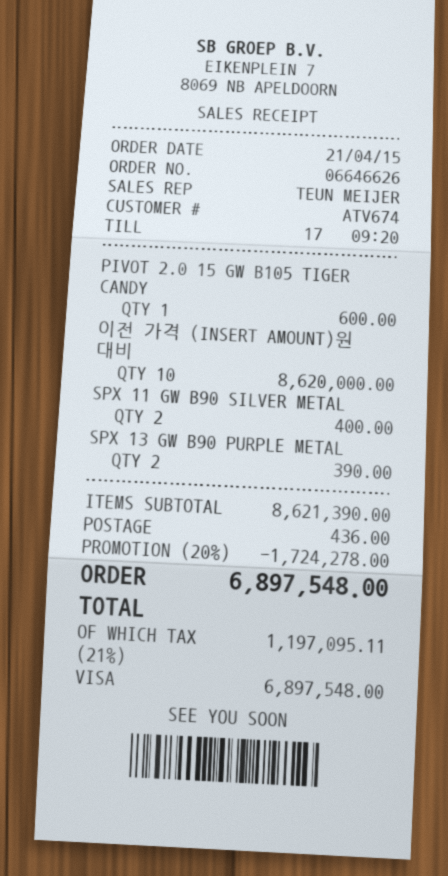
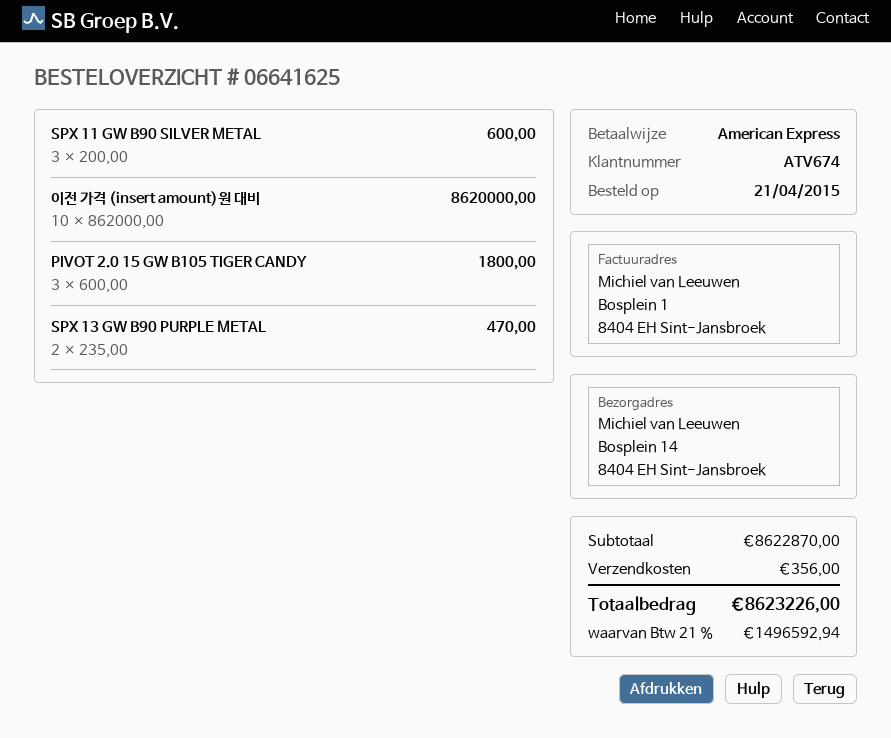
order number: 06646626 -> 06641625
payment method: Visa -> American Express
PIVOT 2.0 15 GW B105 TIGER CANDY: 1 for 600.00 -> 3 for 1800.00
SPX 11 GW B90 SILVER METAL: 2 for 400.00 -> 3 for 600.00
SPX 13 GW B90 PURPLE METAL: 2 for 390.00 -> 2 for 470.00
subtotal: 8621390.00 -> 8622870.00
discount: 20% = 1724278.00 -> none
shipping: 436.00 -> 356.00
tax: 21% = 1197095.11 -> 21% = 1496592.94
total: 6897548.00 -> 8623226.00

